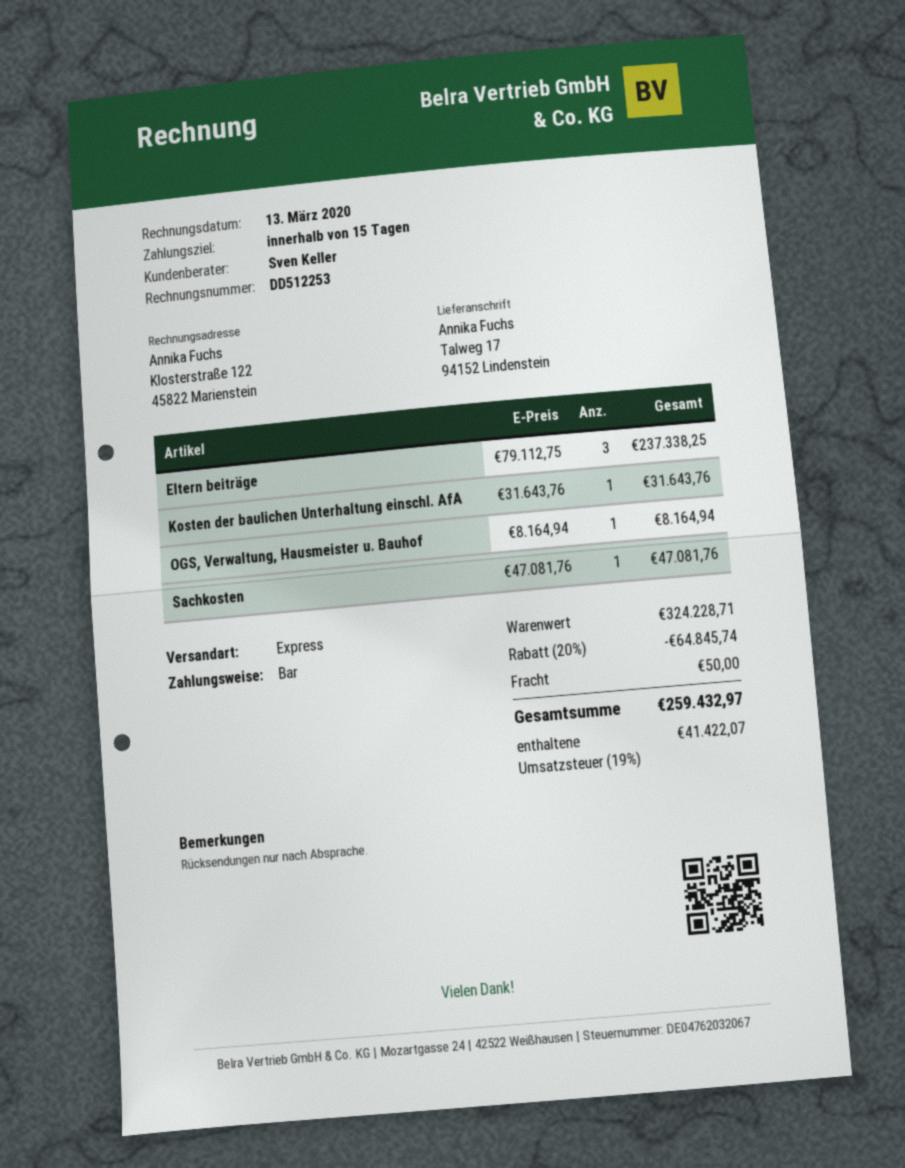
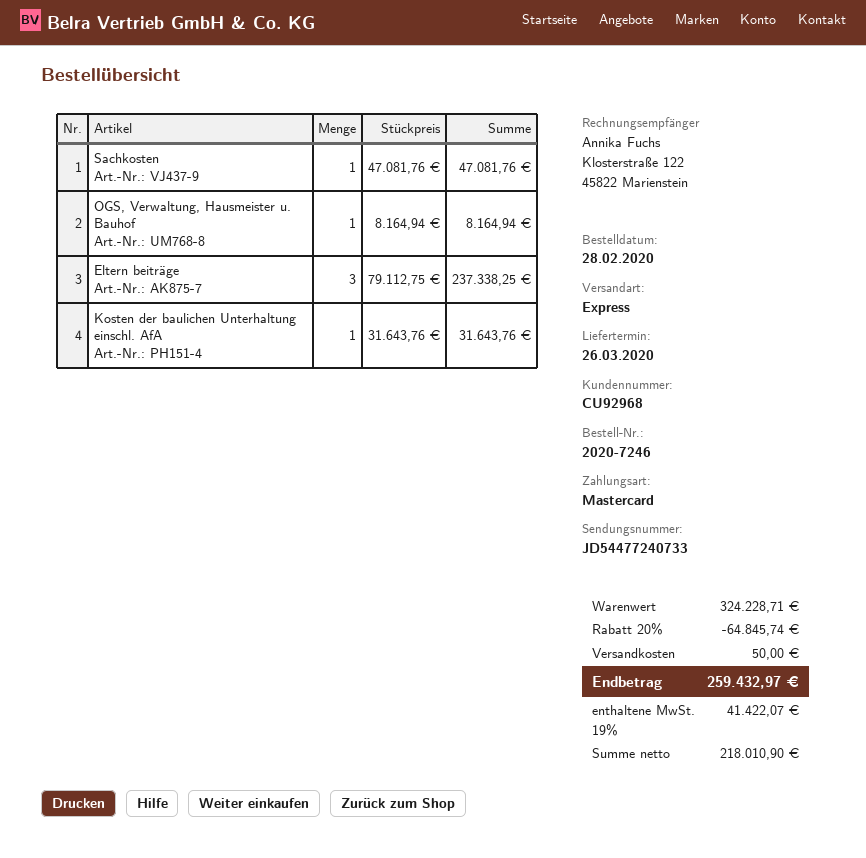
payment method: cash -> Mastercard

